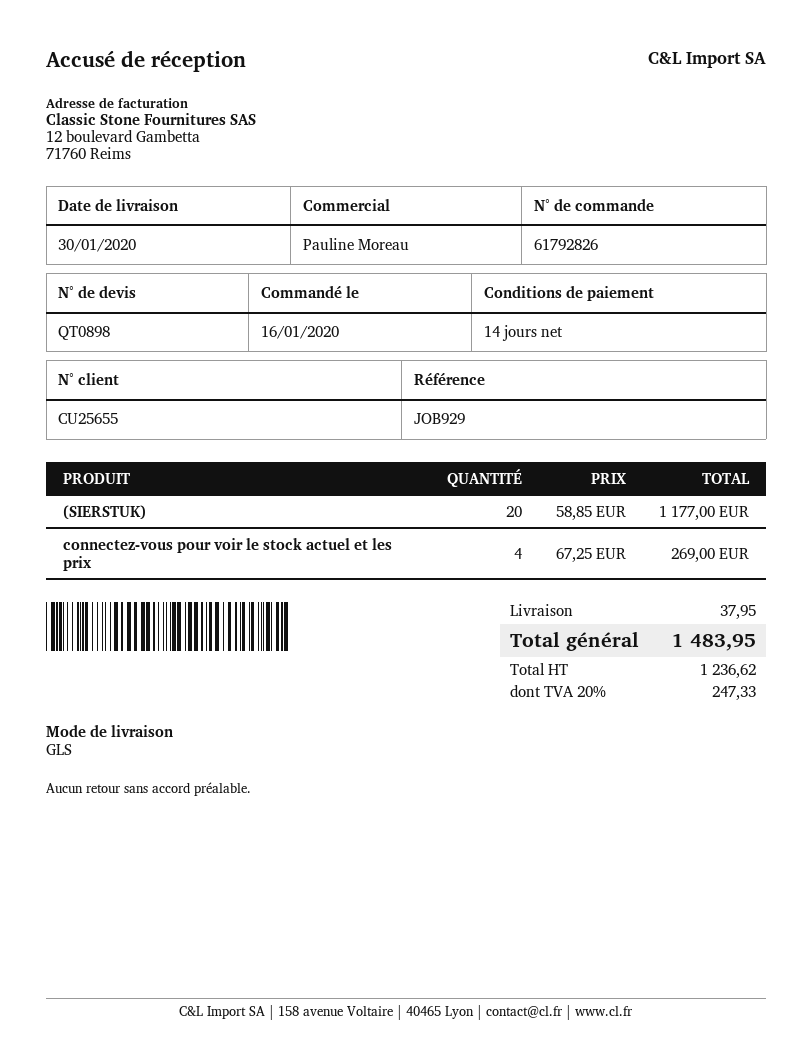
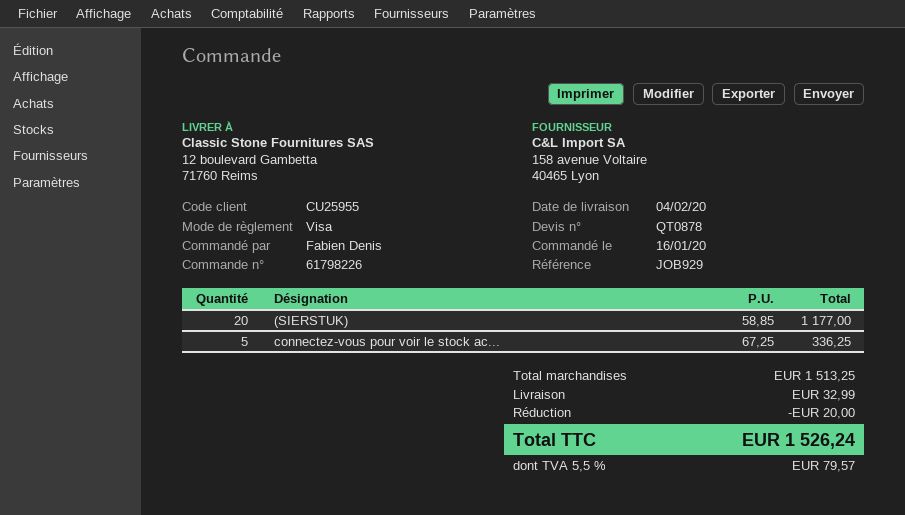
quote number: QT0898 -> QT0878
order number: 61792826 -> 61798226
delivery date: 2020-01-30 -> 2020-02-04
customer number: CU25655 -> CU25955
connectez-vous pour voir le stock actuel et les prix: 4 x 67.25 = 269.00 -> 5 x 67.25 = 336.25
discount: none -> 20.00
shipping: 37.95 -> 32.99
tax: 20% = 247.33 -> 5.5% = 79.57
total: 1483.95 -> 1526.24

